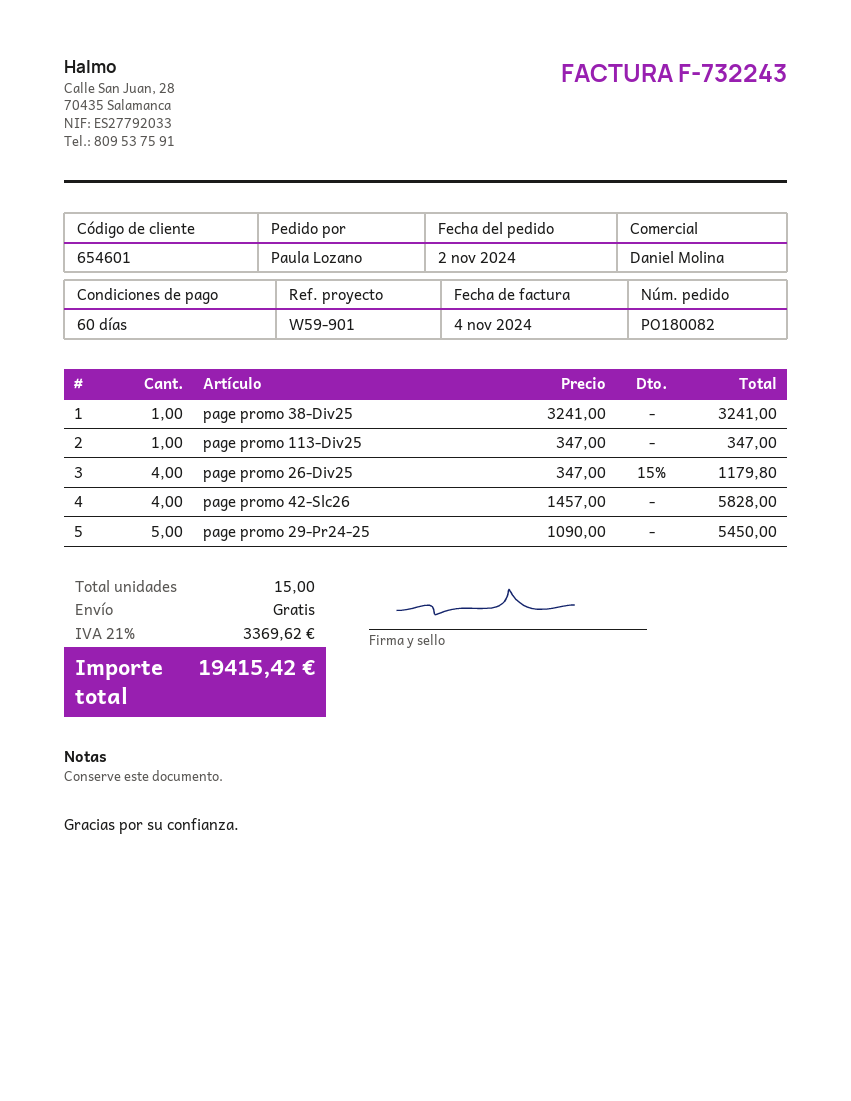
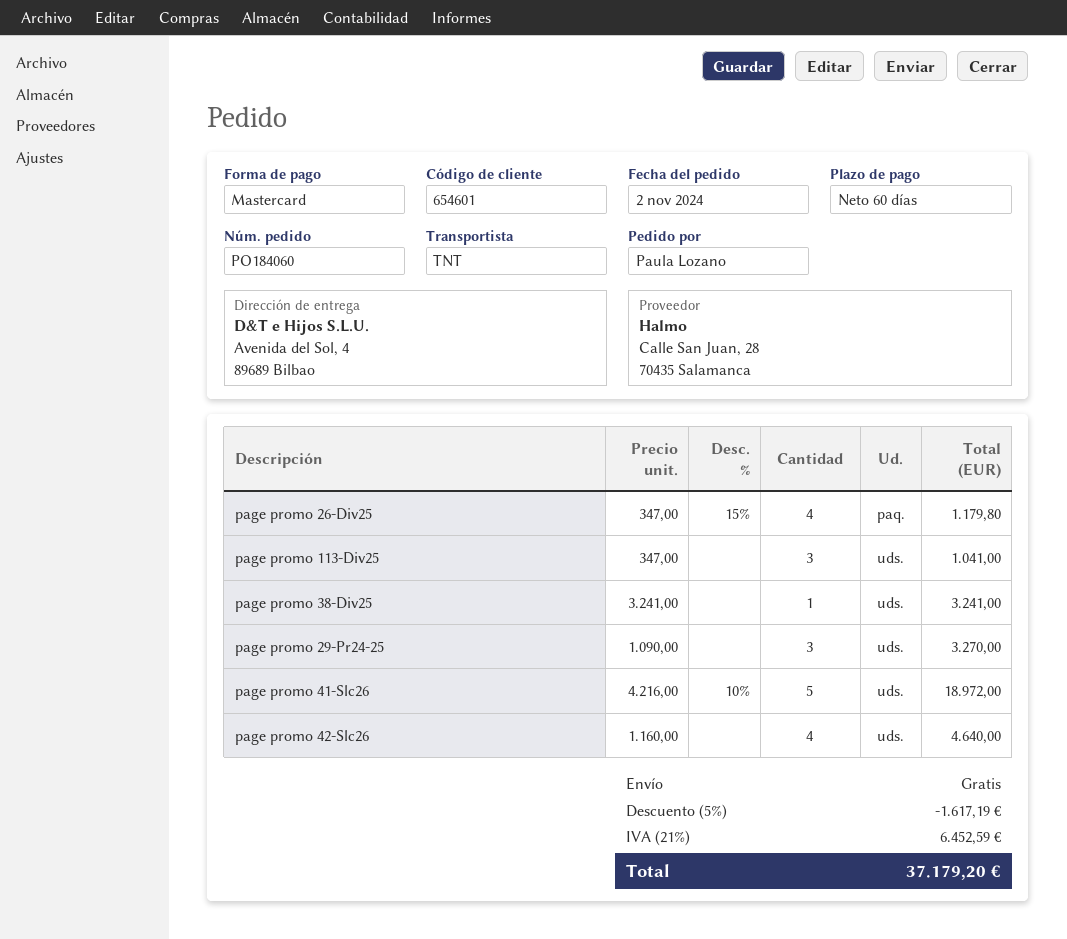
order number: PO180082 -> PO184060
page promo 113-Div25: 1 x 347.00 = 347.00 -> 3 x 347.00 = 1041.00
page promo 42-Slc26: 4 x 1457.00 = 5828.00 -> 4 x 1160.00 = 4640.00
page promo 29-Pr24-25: 5 x 1090.00 = 5450.00 -> 3 x 1090.00 = 3270.00
page promo 41-Slc26: none -> 5 x 4216.00 - 10% = 18972.00
discount: none -> 5% = 1617.19
tax: 21% = 3369.62 -> 21% = 6452.59
total: 19415.42 -> 37179.20

